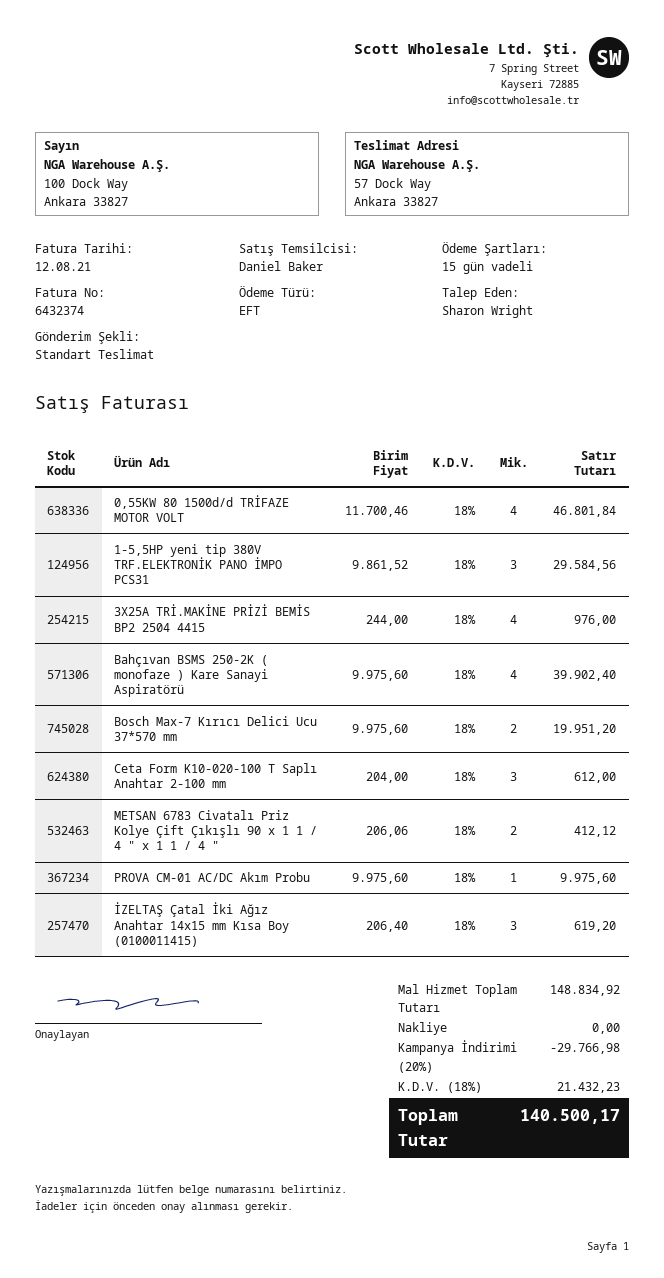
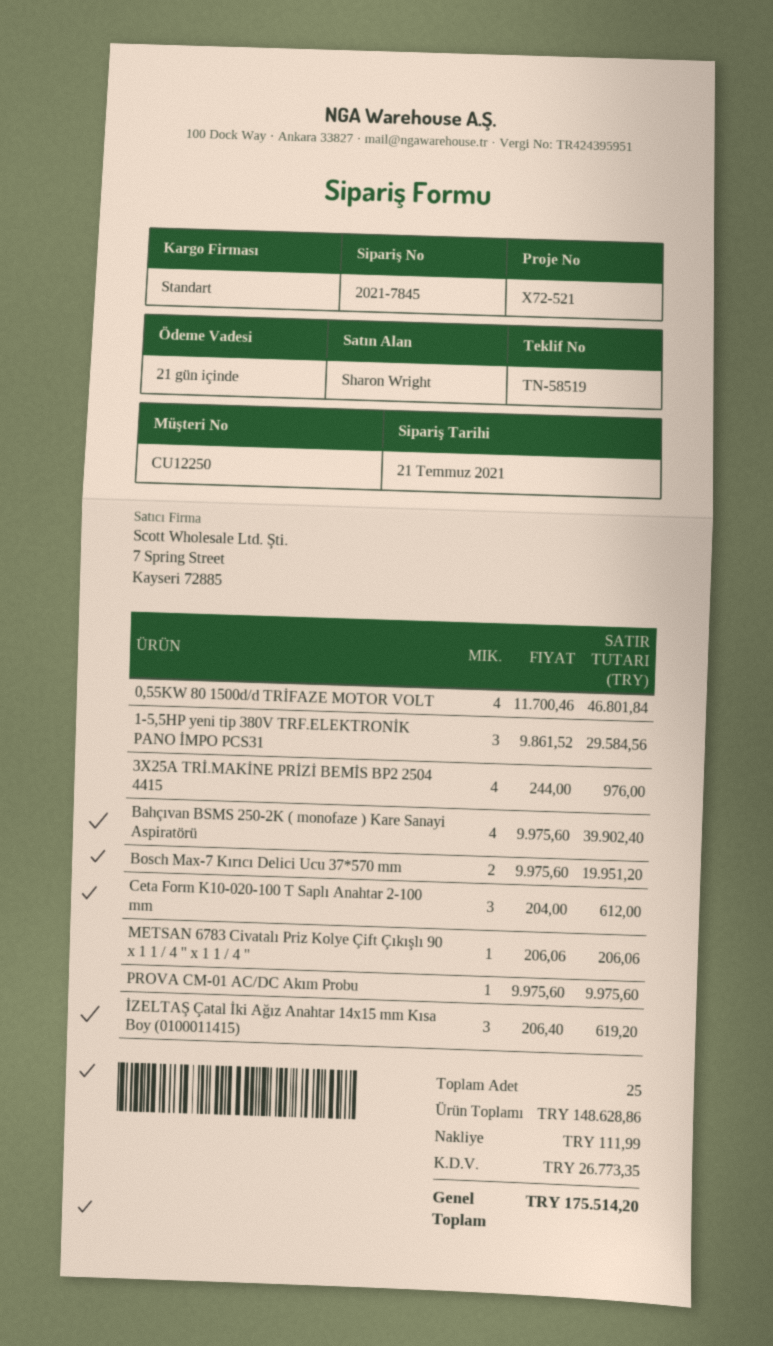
payment terms: 15 days -> 21 days
METSAN 6783 Civatalı Priz Kolye Çift Çıkışlı 90 x 1 1 / 4 " x 1 1 / 4 ": 2 x 206.06 = 412.12 -> 1 x 206.06 = 206.06
subtotal: 148834.92 -> 148628.86
discount: 20% = 29766.98 -> none
shipping: 0.00 -> 111.99
tax: 21432.23 -> 26773.35
total: 140500.17 -> 175514.20

